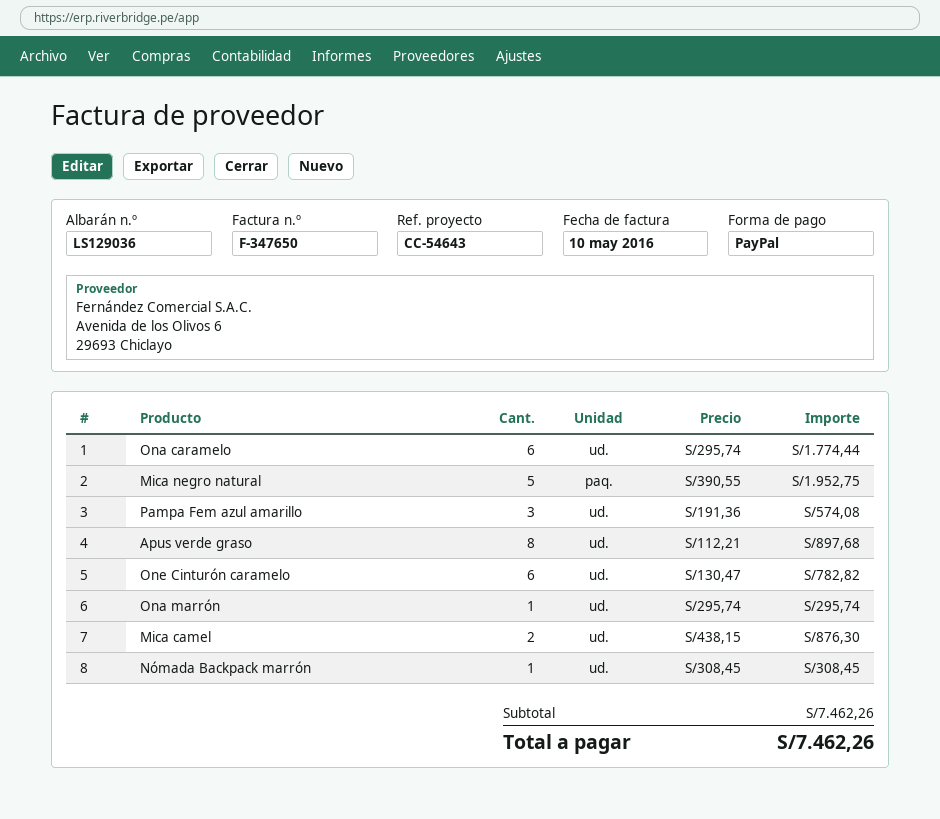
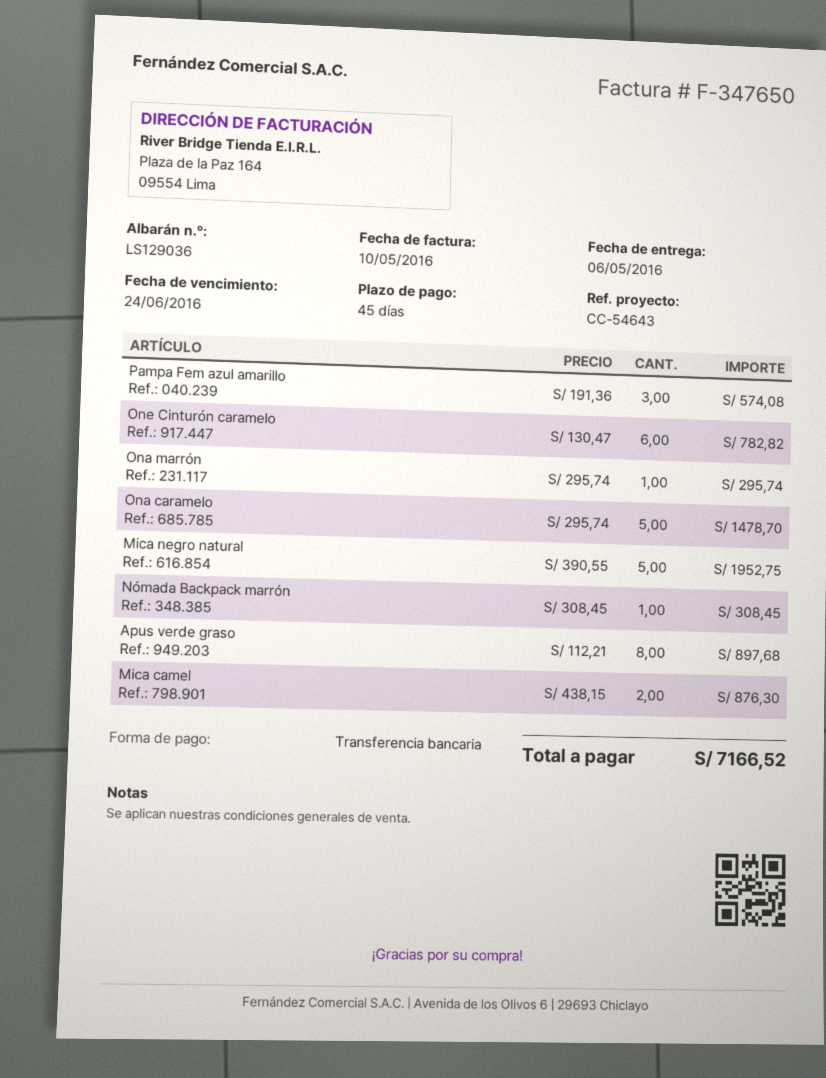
payment method: PayPal -> bank transfer
Ona caramelo: 6 x 295.74 = 1774.44 -> 5 x 295.74 = 1478.70
total: 7462.26 -> 7166.52

